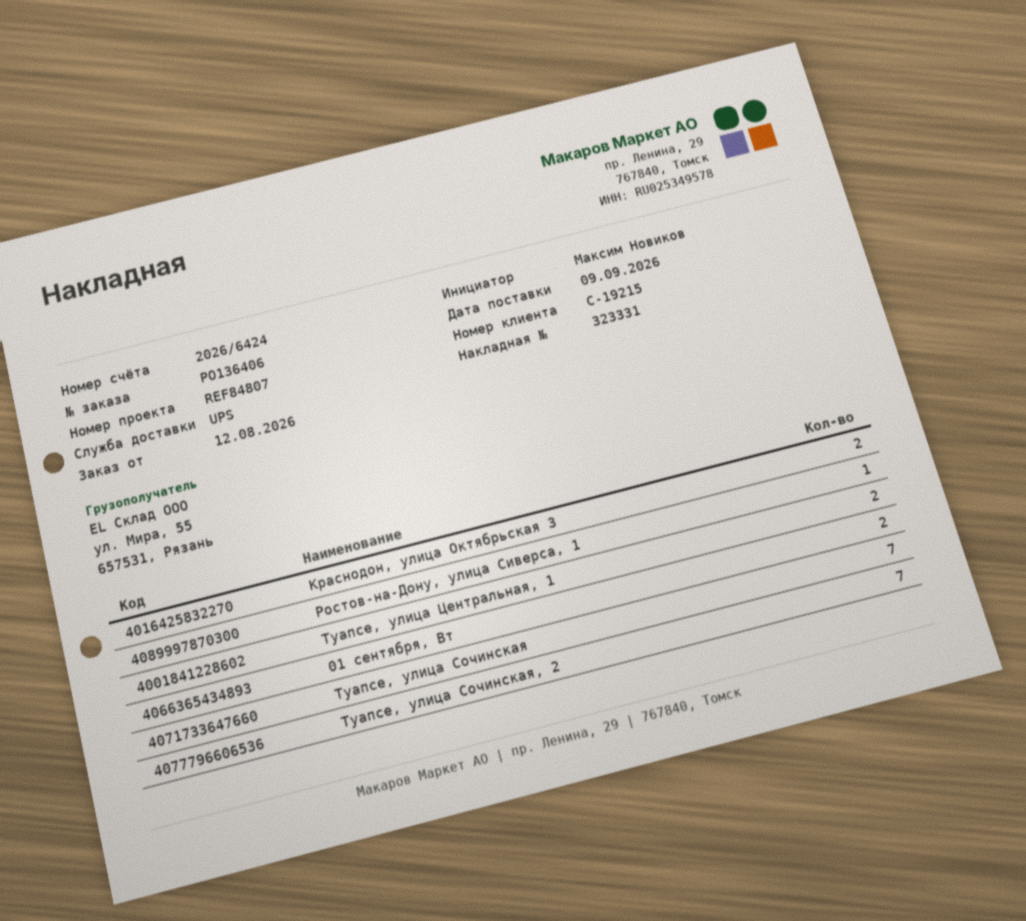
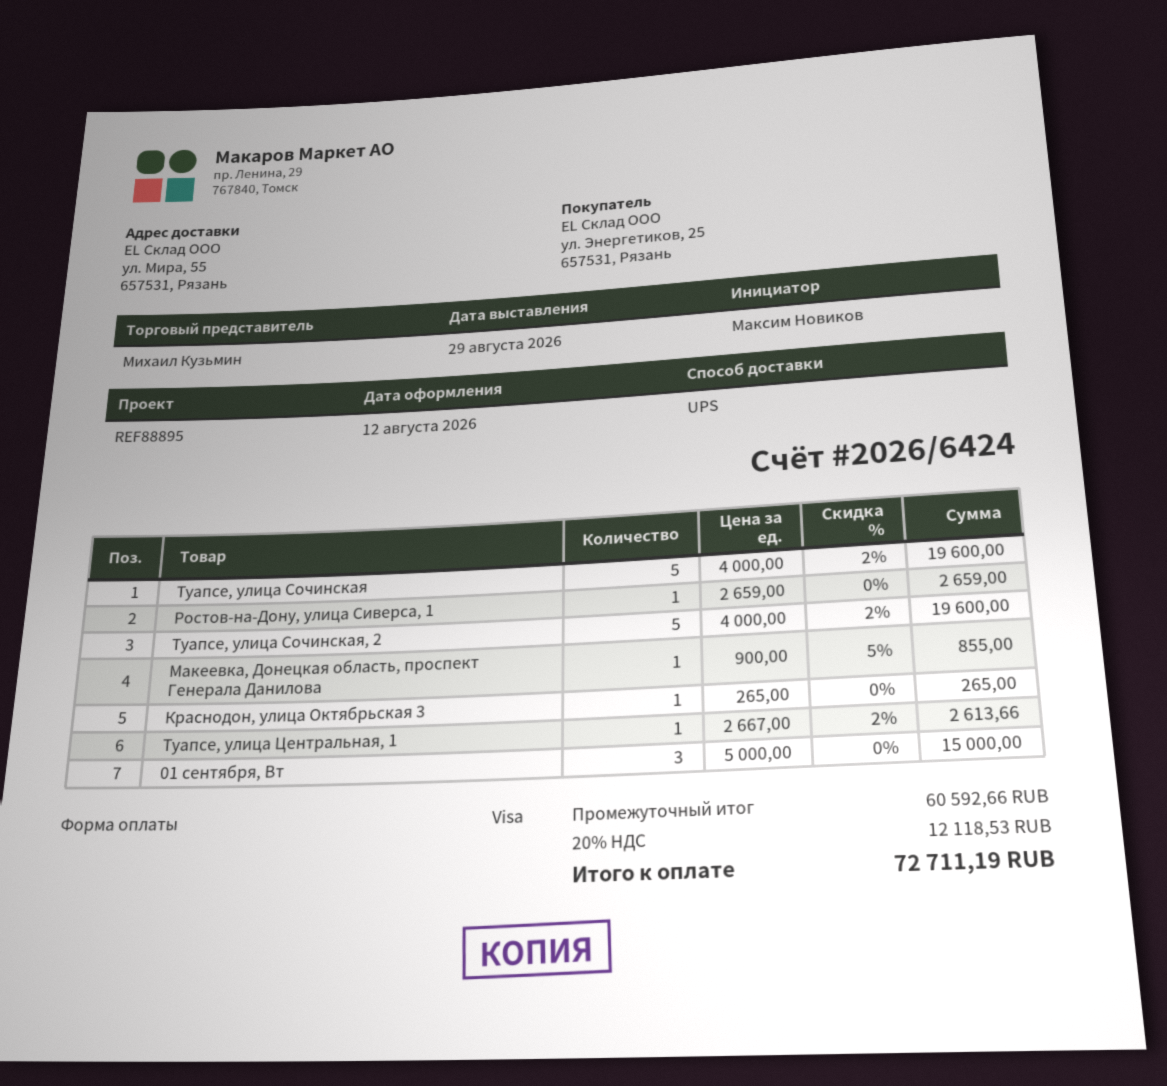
reference: REF84807 -> REF88895
Краснодон, улица Октябрьская 3: 2 -> 1
Туапсе, улица Центральная, 1: 2 -> 1
01 сентября, Вт: 2 -> 3
Туапсе, улица Сочинская: 7 -> 5
Туапсе, улица Сочинская, 2: 7 -> 5
Макеевка, Донецкая область, проспект Генерала Данилова: none -> 1

